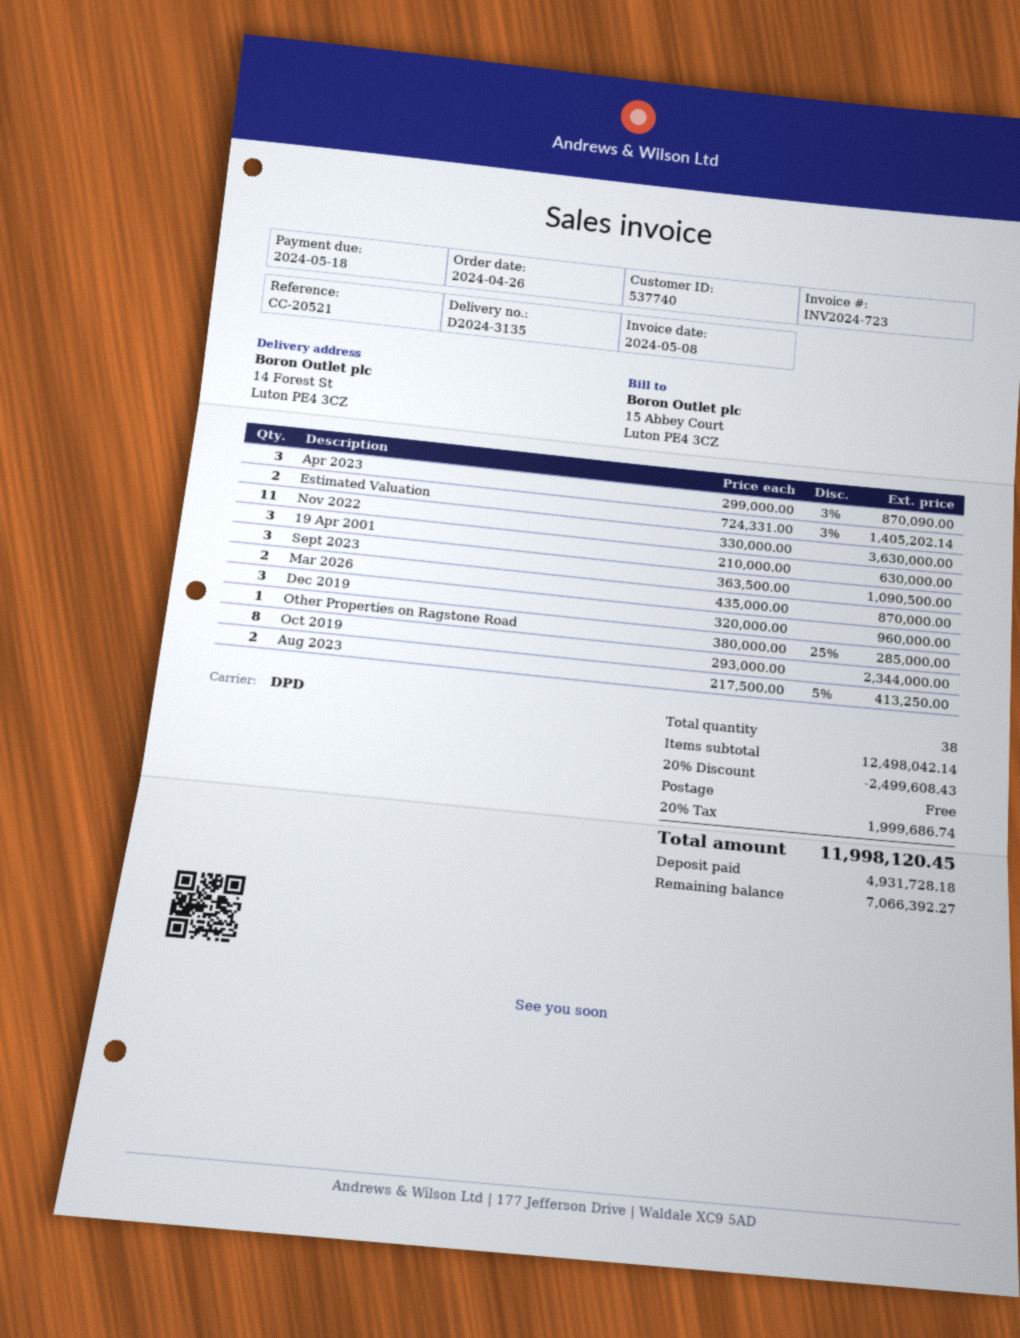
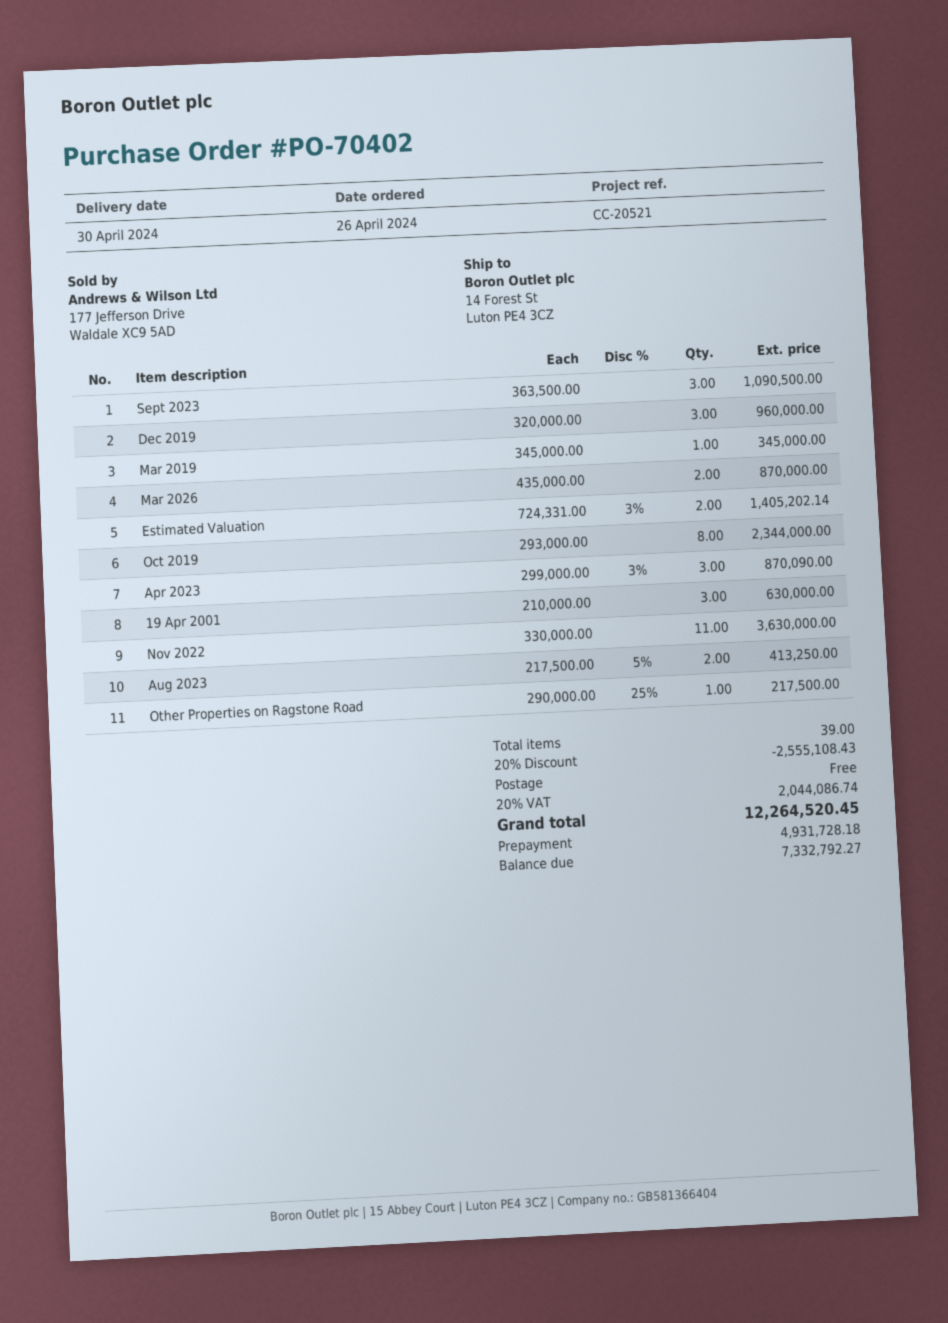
Other Properties on Ragstone Road: 1 x 380000.00 - 25% = 285000.00 -> 1 x 290000.00 - 25% = 217500.00
Mar 2019: none -> 1 x 345000.00 = 345000.00
total quantity: 38 -> 39
discount: 20% = 2499608.43 -> 20% = 2555108.43
tax: 20% = 1999686.74 -> 20% = 2044086.74
total: 11998120.45 -> 12264520.45
balance: 7066392.27 -> 7332792.27

